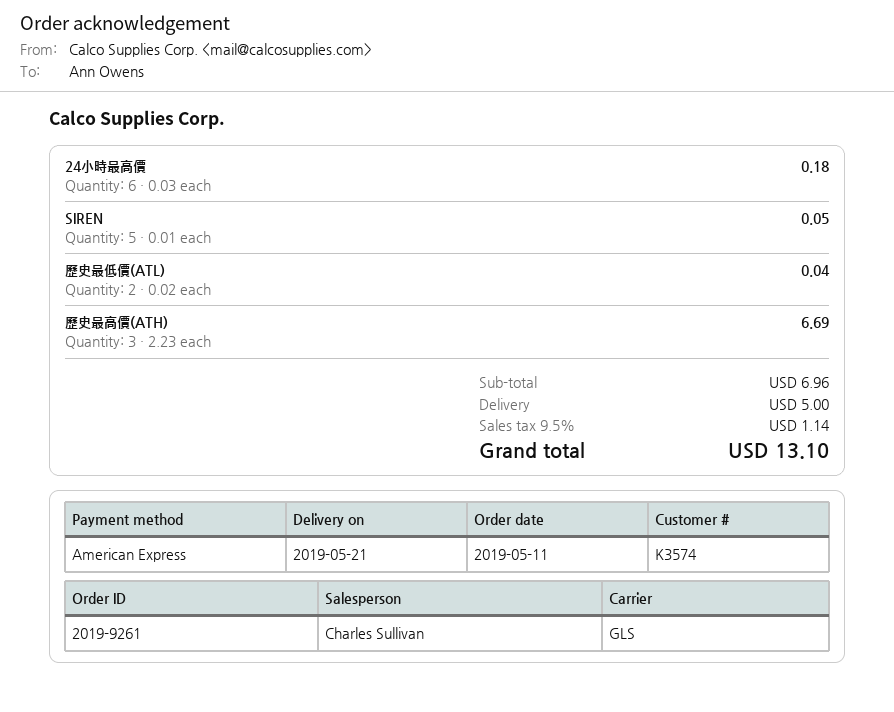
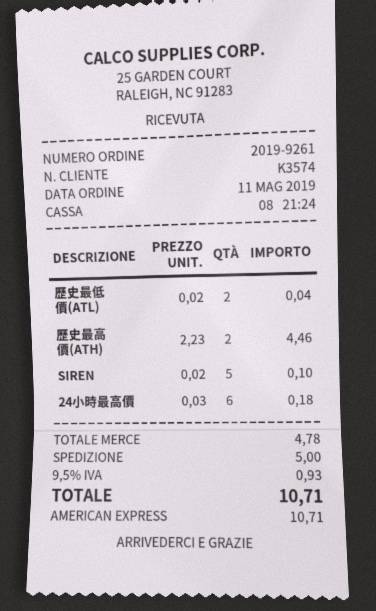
SIREN: 5 x 0.01 = 0.05 -> 5 x 0.02 = 0.10
歷史最高價(ATH): 3 x 2.23 = 6.69 -> 2 x 2.23 = 4.46
subtotal: 6.96 -> 4.78
tax: 9.5% = 1.14 -> 9.5% = 0.93
total: 13.10 -> 10.71

